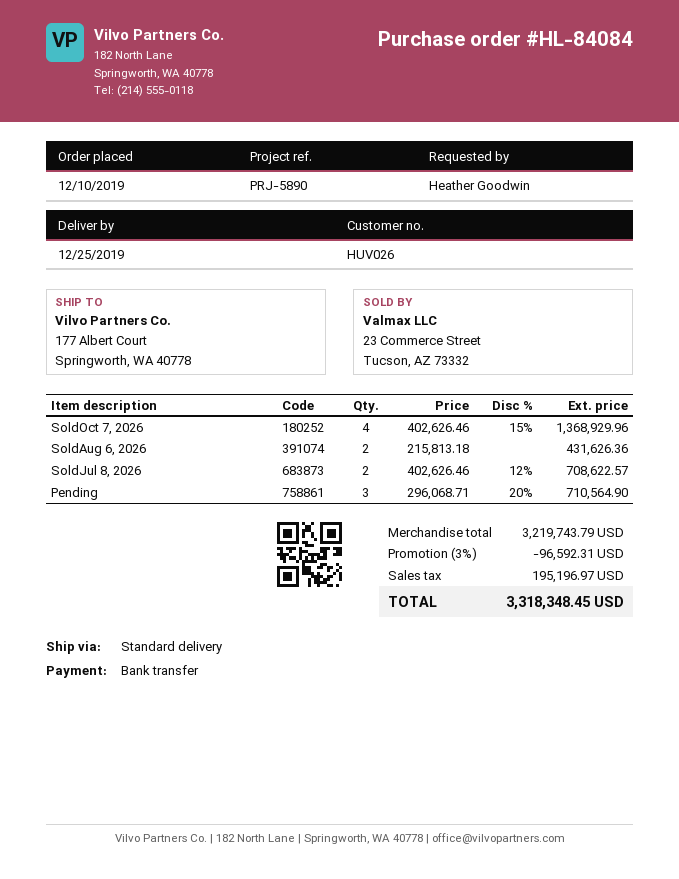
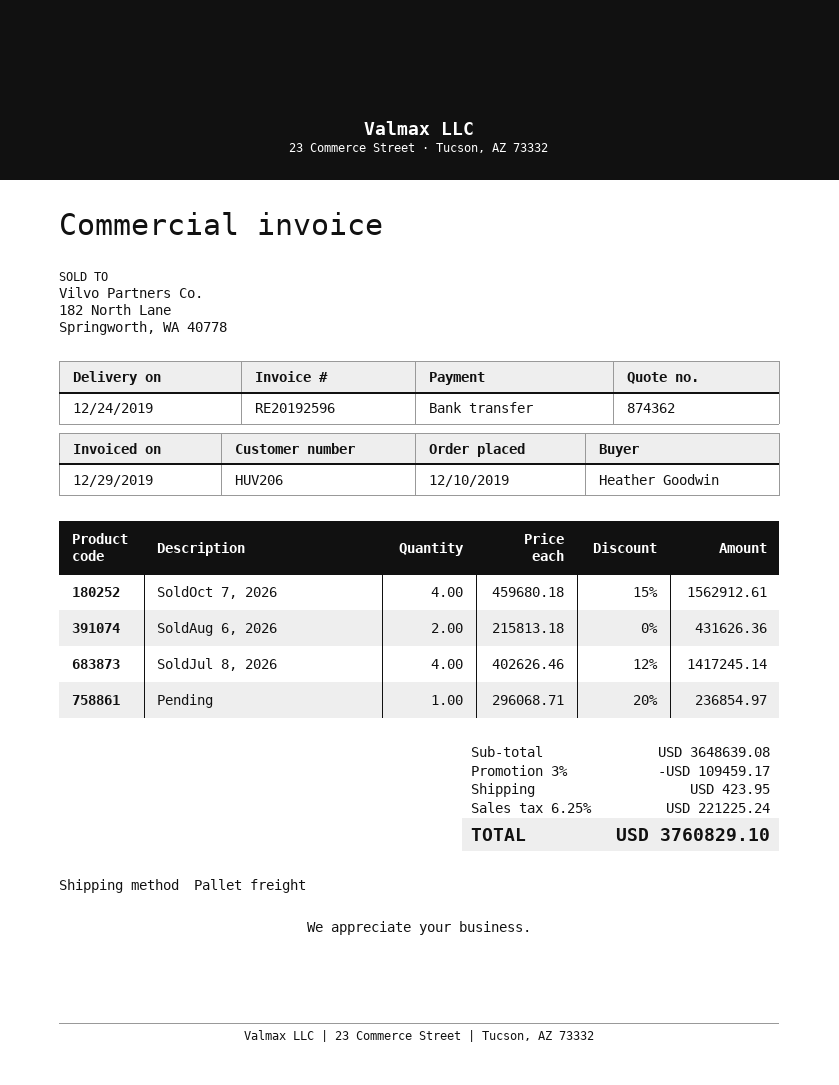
delivery date: 2019-12-25 -> 2019-12-24
customer number: HUV026 -> HUV206
shipping method: standard -> pallet freight
SoldOct 7, 2026: 4 x 402626.46 - 15% = 1368929.96 -> 4 x 459680.18 - 15% = 1562912.61
SoldJul 8, 2026: 2 x 402626.46 - 12% = 708622.57 -> 4 x 402626.46 - 12% = 1417245.14
Pending: 3 x 296068.71 - 20% = 710564.90 -> 1 x 296068.71 - 20% = 236854.97
subtotal: 3219743.79 -> 3648639.08
discount: 3% = 96592.31 -> 3% = 109459.17
shipping: none -> 423.95
tax: 195196.97 -> 221225.24
total: 3318348.45 -> 3760829.10

